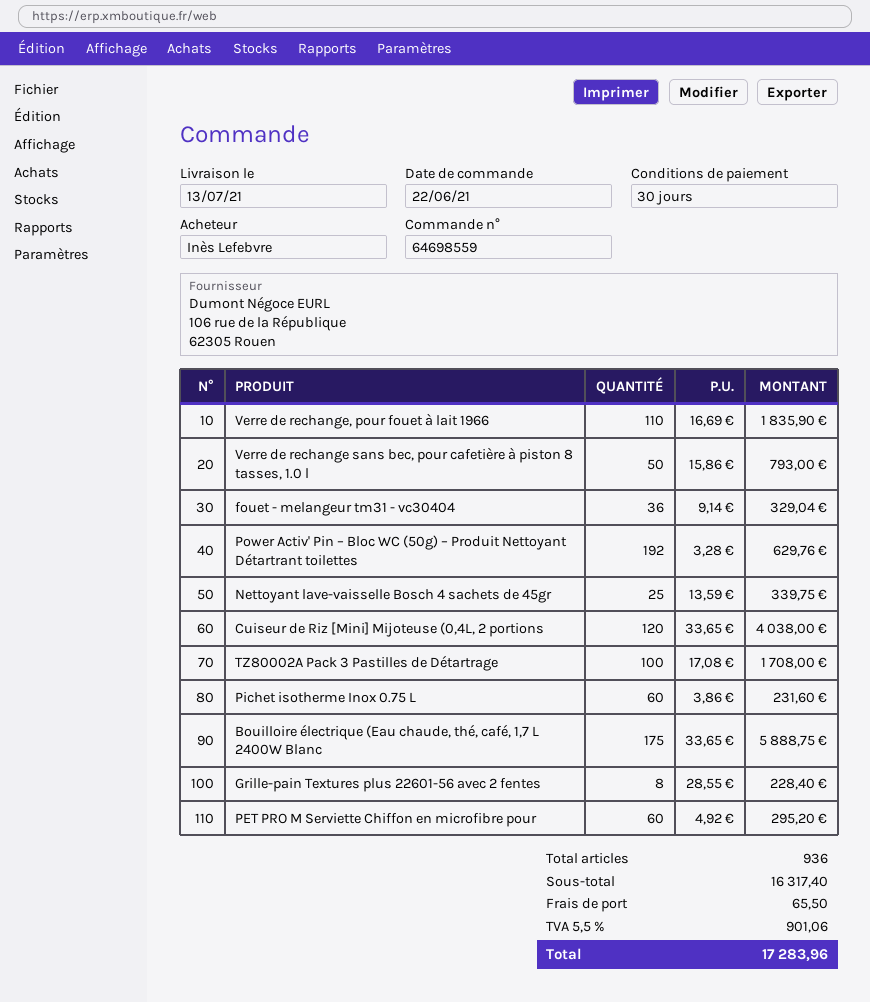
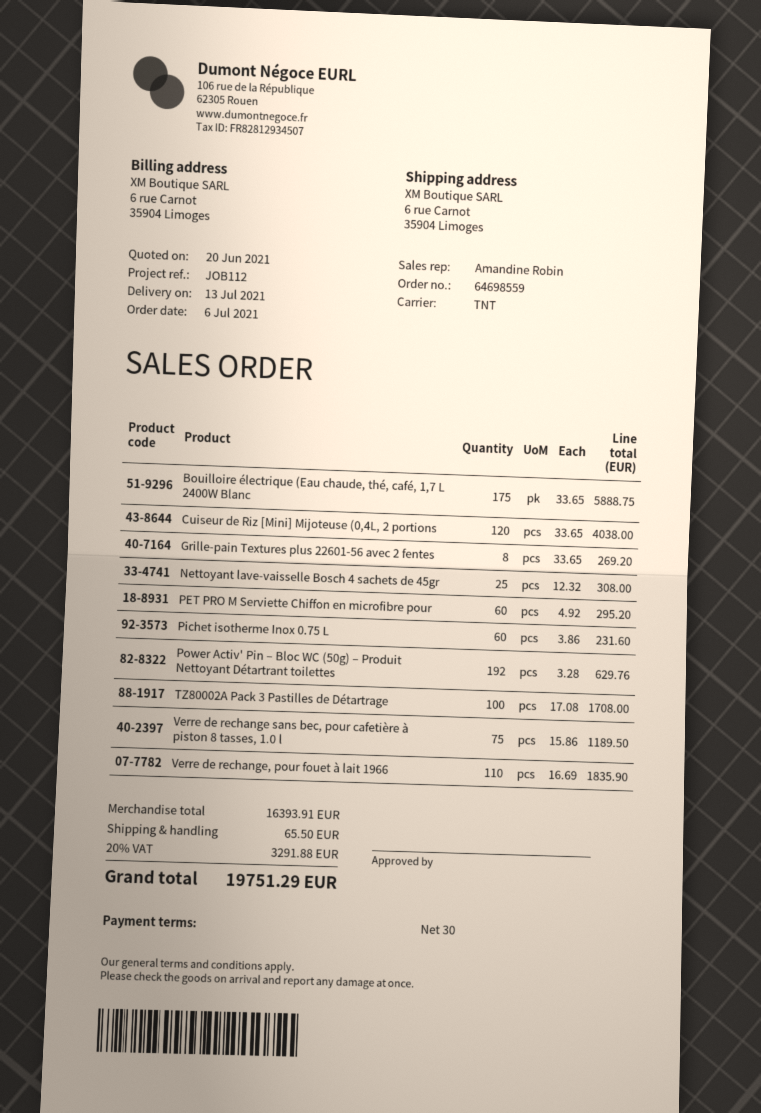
order date: 2021-06-22 -> 2021-07-06
Verre de rechange sans bec, pour cafetière à piston 8 tasses, 1.0 l: 50 x 15.86 = 793.00 -> 75 x 15.86 = 1189.50
fouet - melangeur tm31 - vc30404: 36 x 9.14 = 329.04 -> none
Nettoyant lave-vaisselle Bosch 4 sachets de 45gr: 25 x 13.59 = 339.75 -> 25 x 12.32 = 308.00
Grille-pain Textures plus 22601-56 avec 2 fentes: 8 x 28.55 = 228.40 -> 8 x 33.65 = 269.20
subtotal: 16317.40 -> 16393.91
tax: 5.5% = 901.06 -> 20% = 3291.88
total: 17283.96 -> 19751.29

